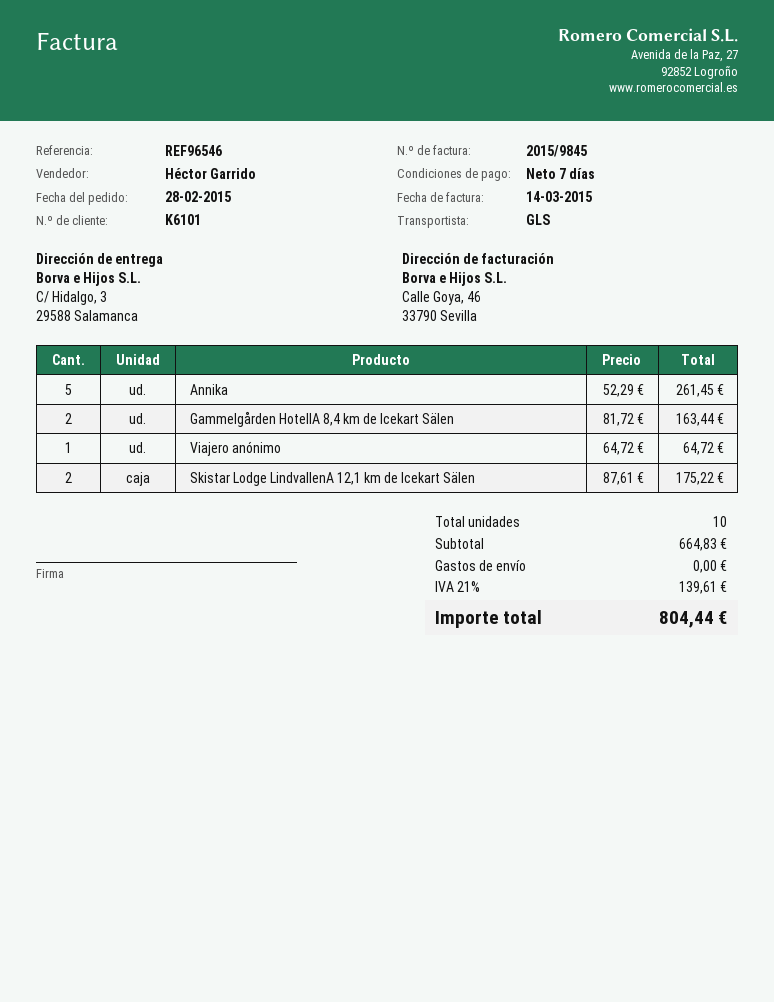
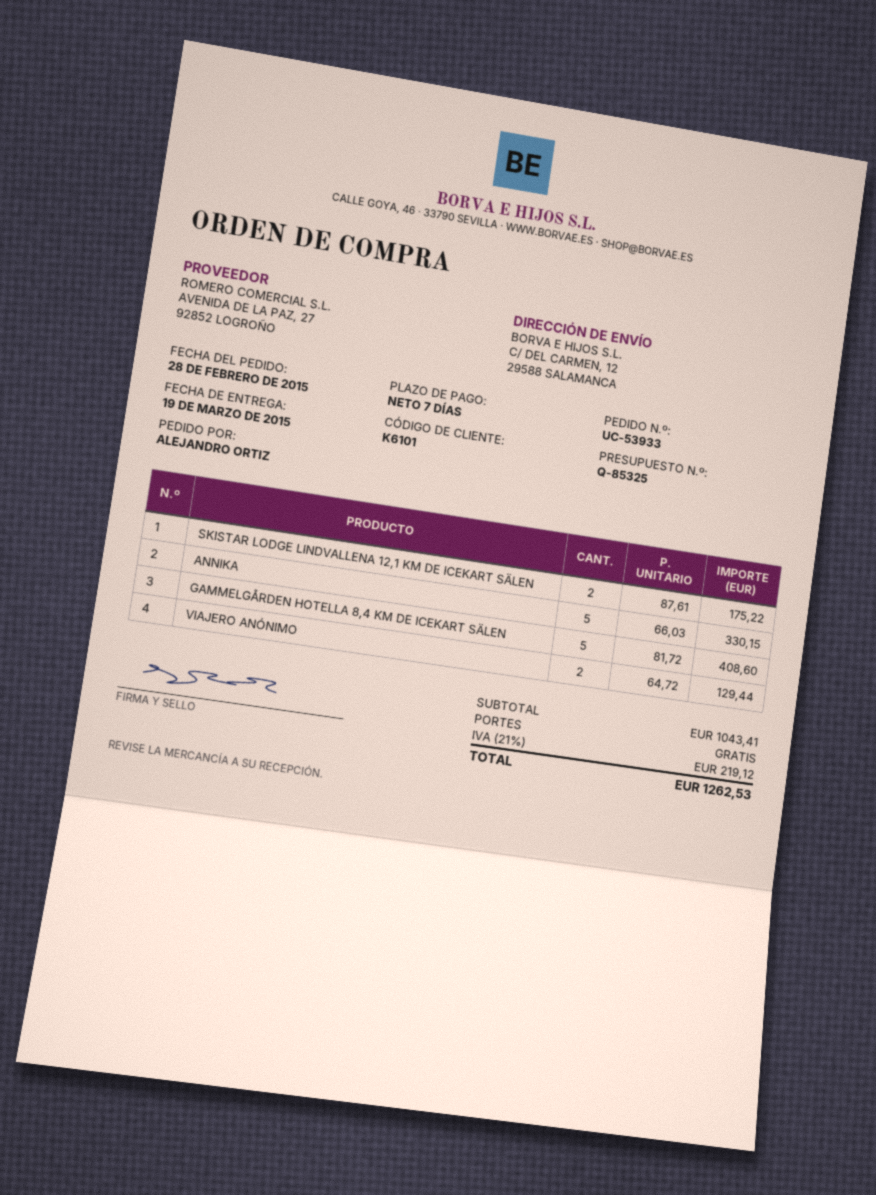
ship to: C/ Hidalgo, 3, 29588 Salamanca -> C/ DEL CARMEN, 12, 29588 SALAMANCA
Annika: 5 x 52.29 = 261.45 -> 5 x 66.03 = 330.15
Gammelgården HotellA 8,4 km de Icekart Sälen: 2 x 81.72 = 163.44 -> 5 x 81.72 = 408.60
Viajero anónimo: 1 x 64.72 = 64.72 -> 2 x 64.72 = 129.44
subtotal: 664.83 -> 1043.41
tax: 21% = 139.61 -> 21% = 219.12
total: 804.44 -> 1262.53

